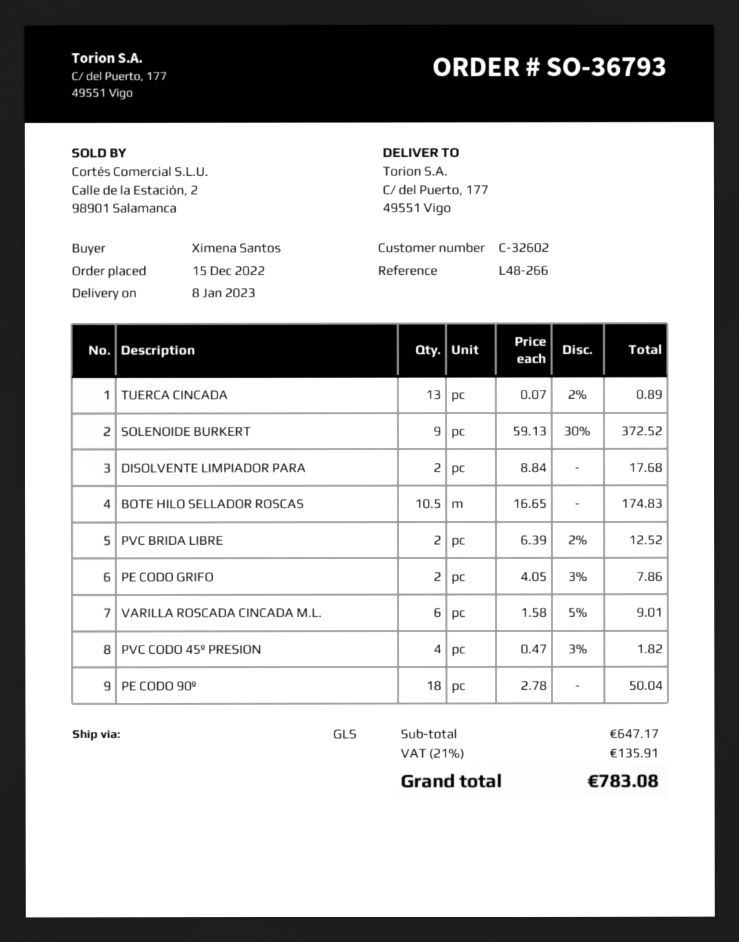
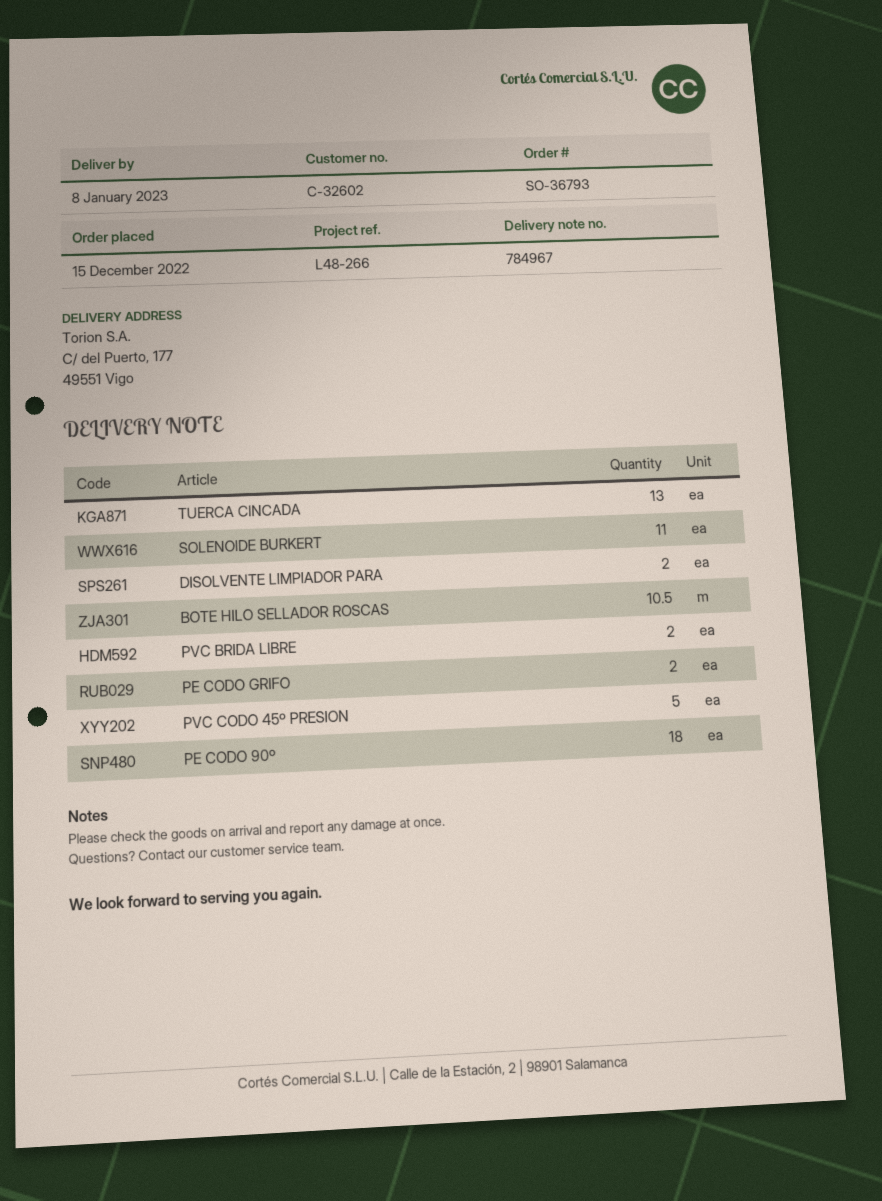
SOLENOIDE BURKERT: 9 -> 11
VARILLA ROSCADA CINCADA M.L.: 6 -> none
PVC CODO 45º PRESION: 4 -> 5

